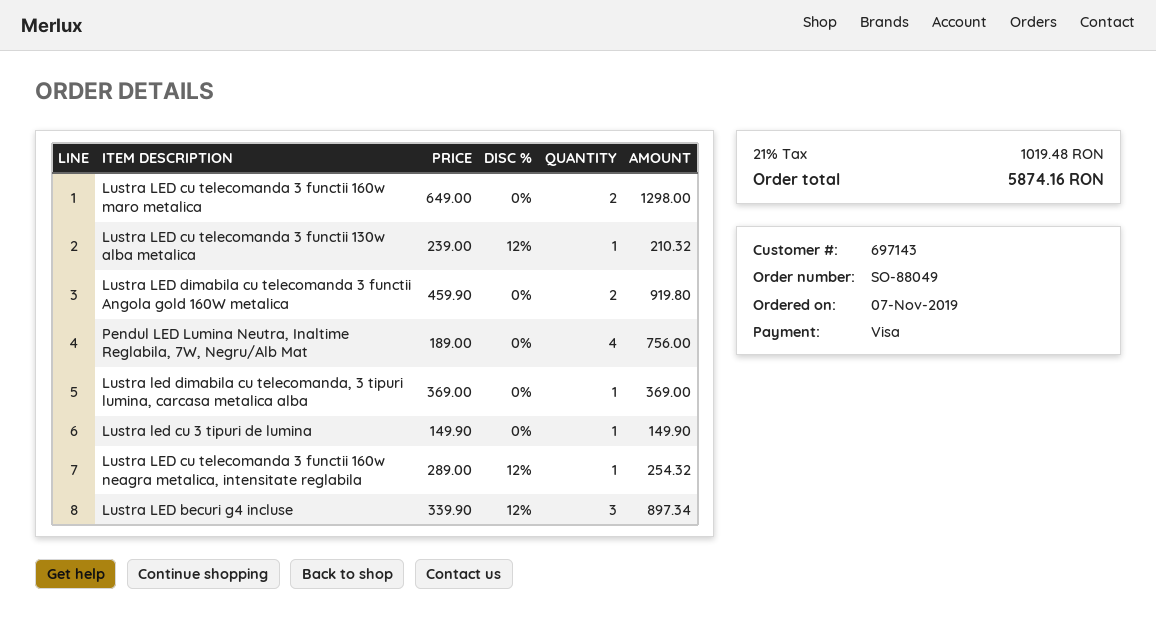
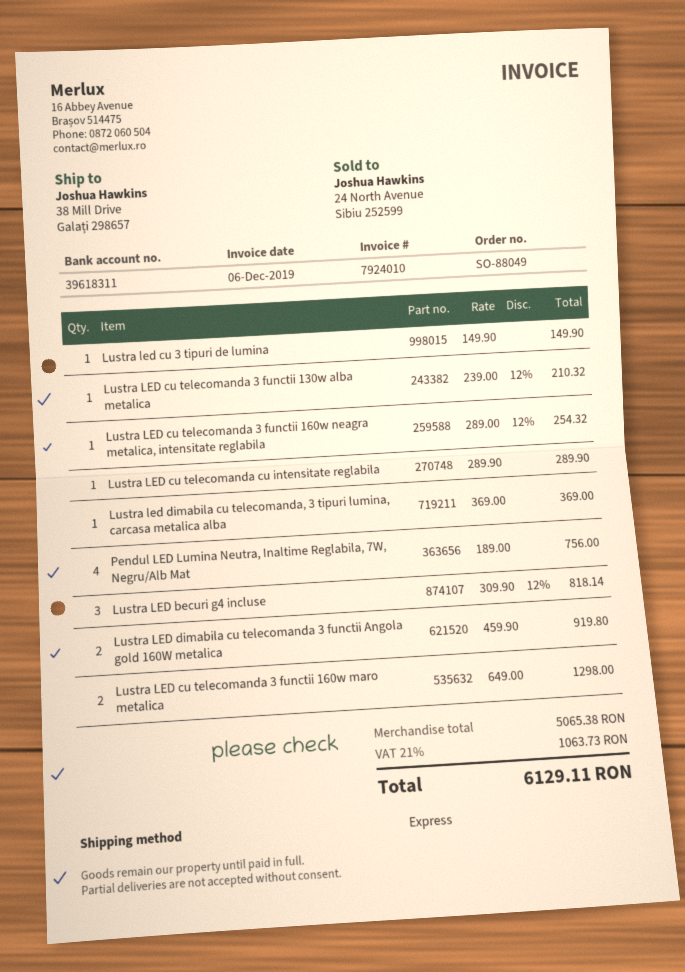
Lustra LED becuri g4 incluse: 3 x 339.90 - 12% = 897.34 -> 3 x 309.90 - 12% = 818.14
Lustra LED cu telecomanda cu intensitate reglabila: none -> 1 x 289.90 = 289.90
tax: 21% = 1019.48 -> 21% = 1063.73
total: 5874.16 -> 6129.11

